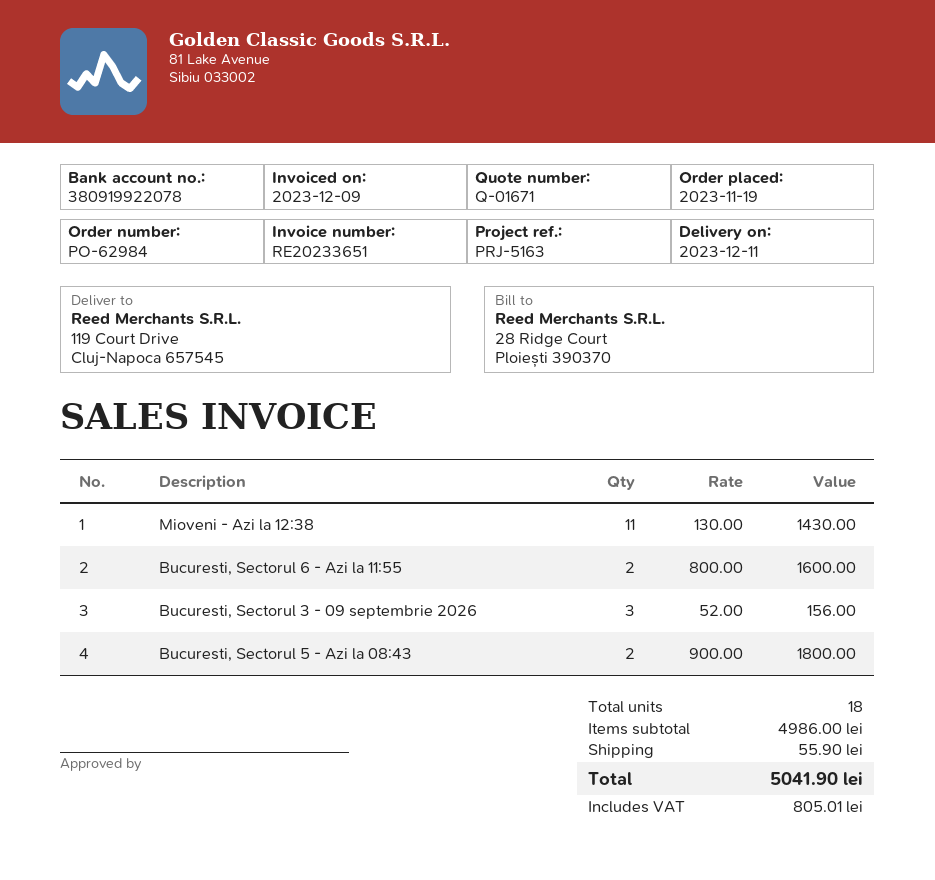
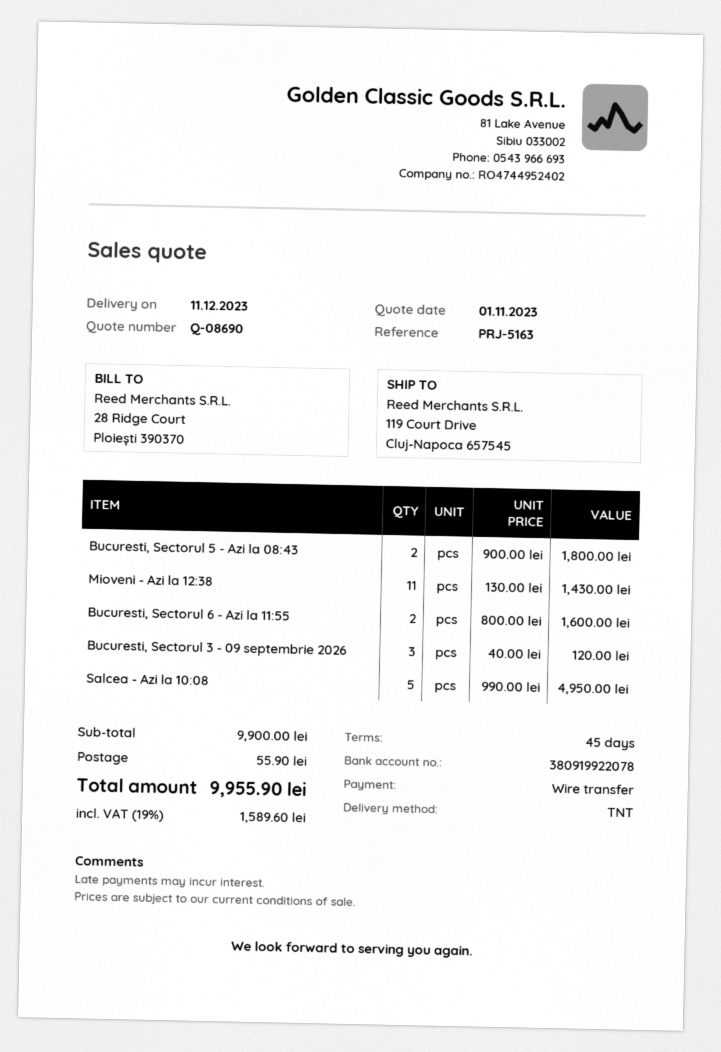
quote number: Q-01671 -> Q-08690
Bucuresti, Sectorul 3 - 09 septembrie 2026: 3 x 52.00 = 156.00 -> 3 x 40.00 = 120.00
Salcea - Azi la 10:08: none -> 5 x 990.00 = 4950.00
subtotal: 4986.00 -> 9900.00
tax: 805.01 -> 1589.60
total: 5041.90 -> 9955.90

